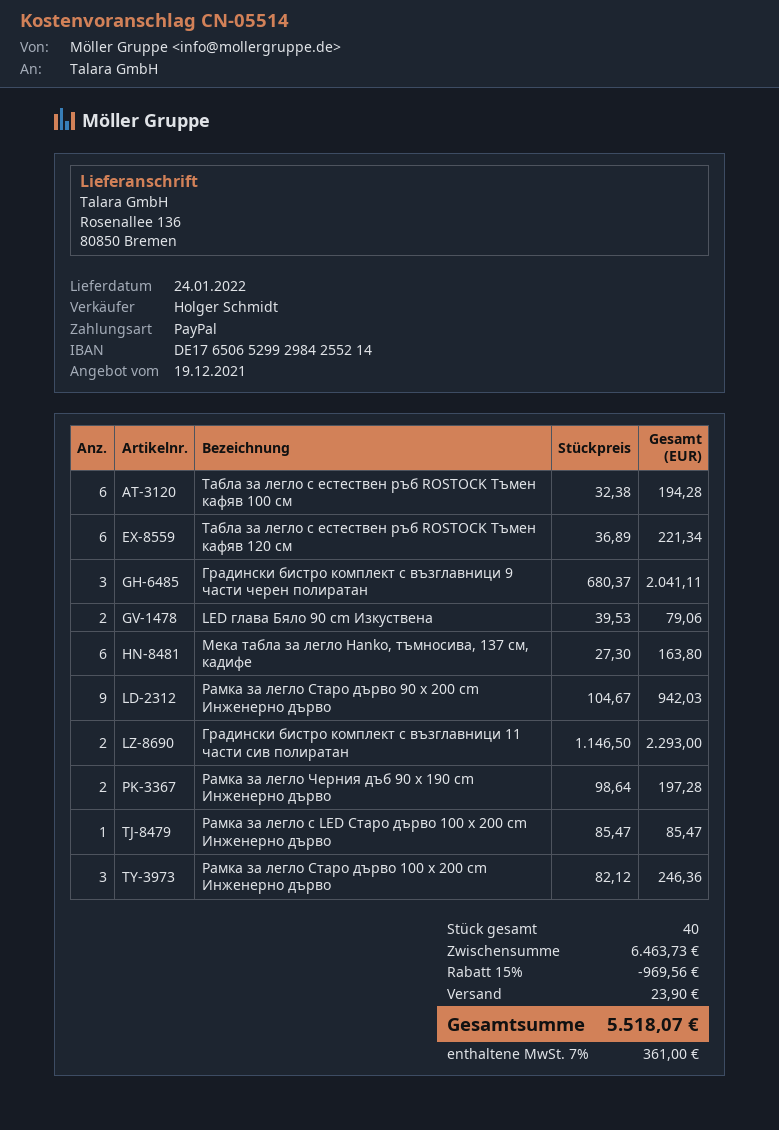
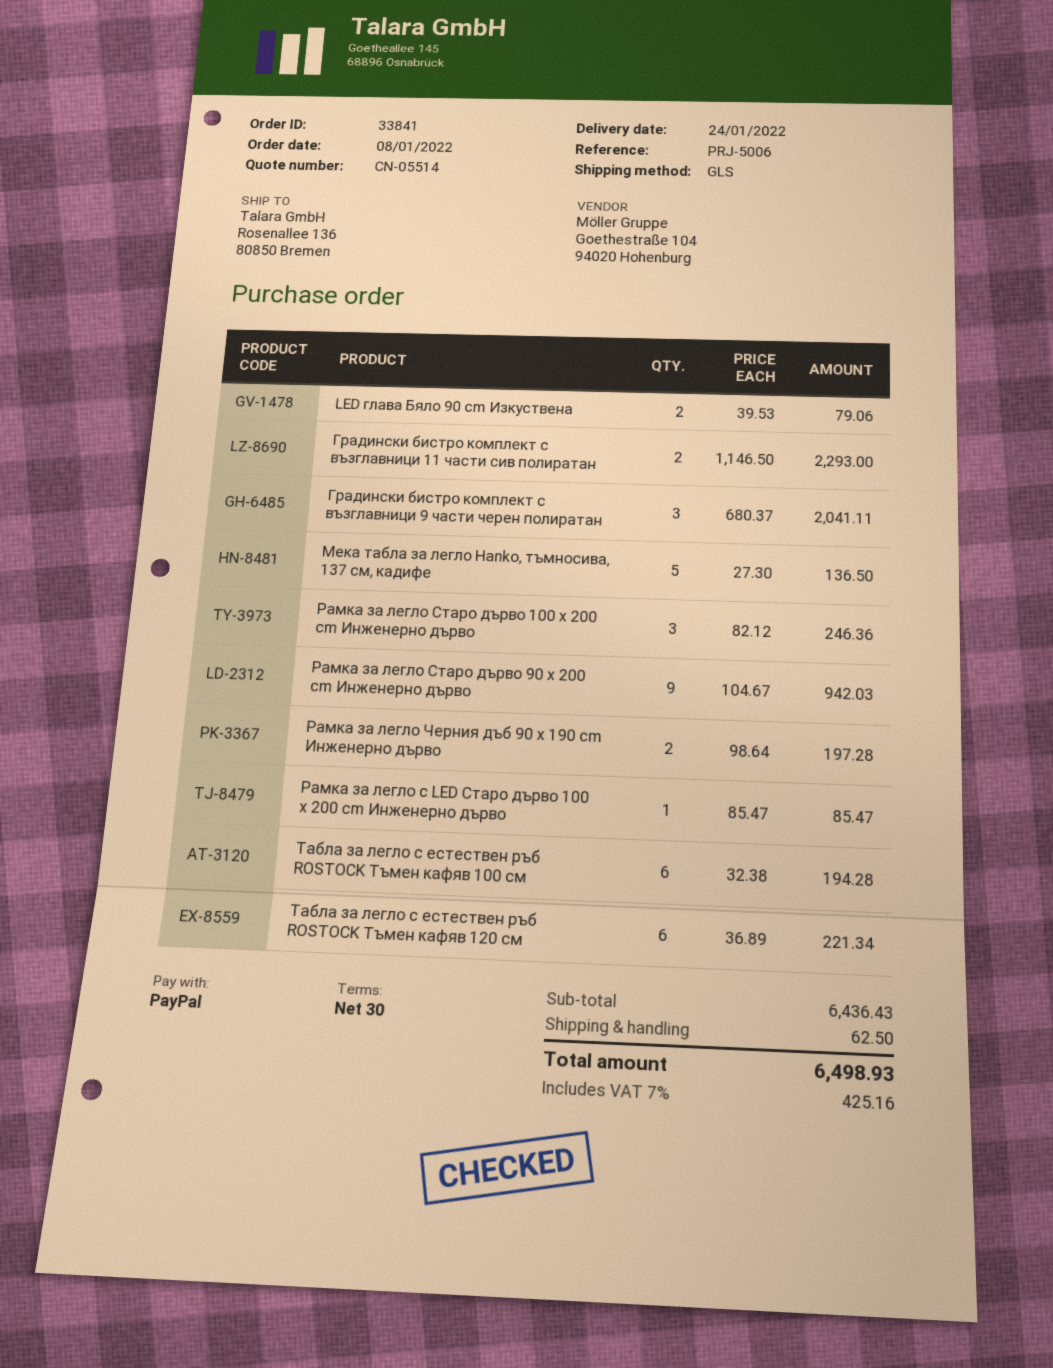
Мека табла за легло Hanko, тъмносива, 137 см, кадифе: 6 x 27.30 = 163.80 -> 5 x 27.30 = 136.50
subtotal: 6463.73 -> 6436.43
discount: 15% = 969.56 -> none
shipping: 23.90 -> 62.50
tax: 7% = 361.00 -> 7% = 425.16
total: 5518.07 -> 6498.93

